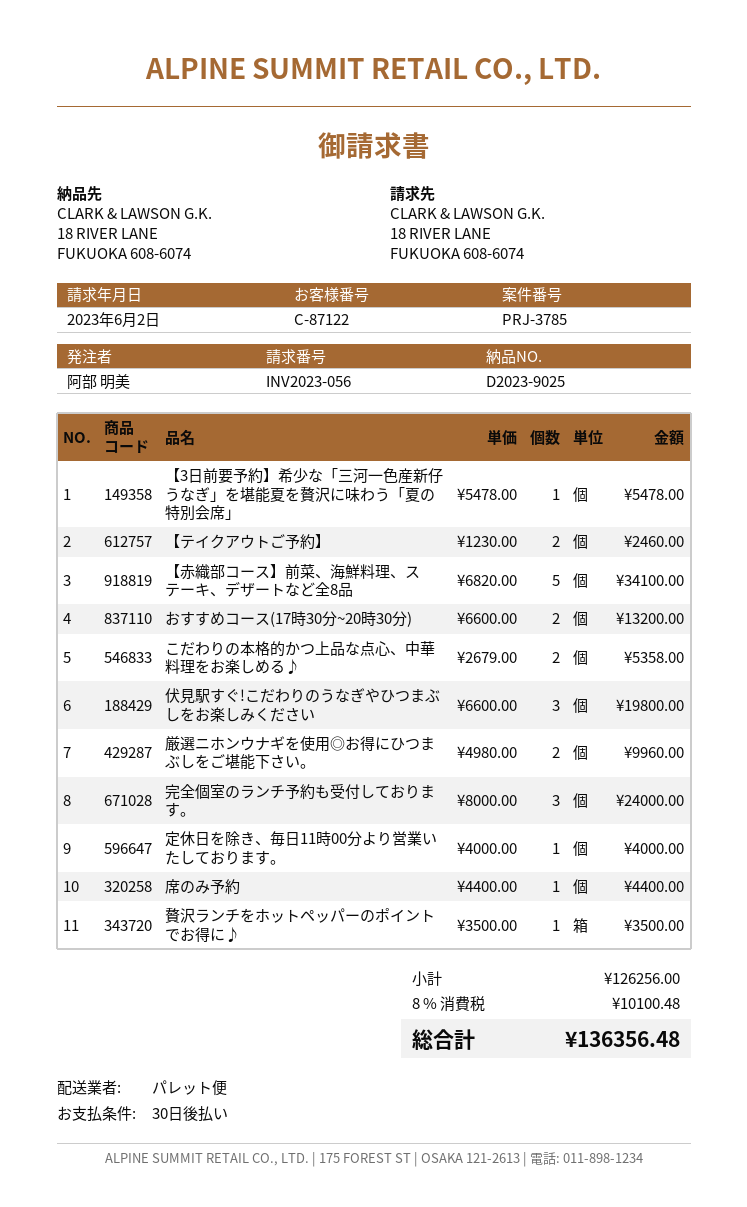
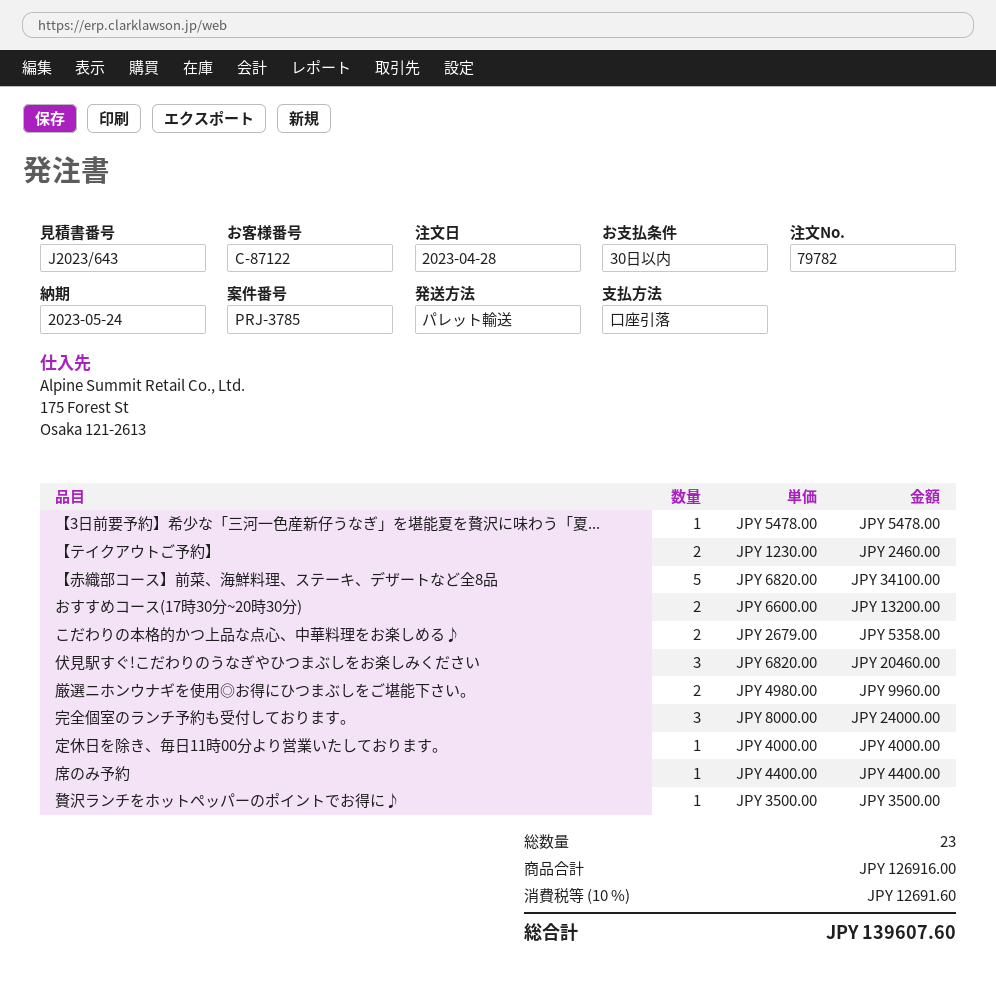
伏見駅すぐ!こだわりのうなぎやひつまぶしをお楽しみください: 3 x 6600.00 = 19800.00 -> 3 x 6820.00 = 20460.00
subtotal: 126256.00 -> 126916.00
tax: 8% = 10100.48 -> 10% = 12691.60
total: 136356.48 -> 139607.60

